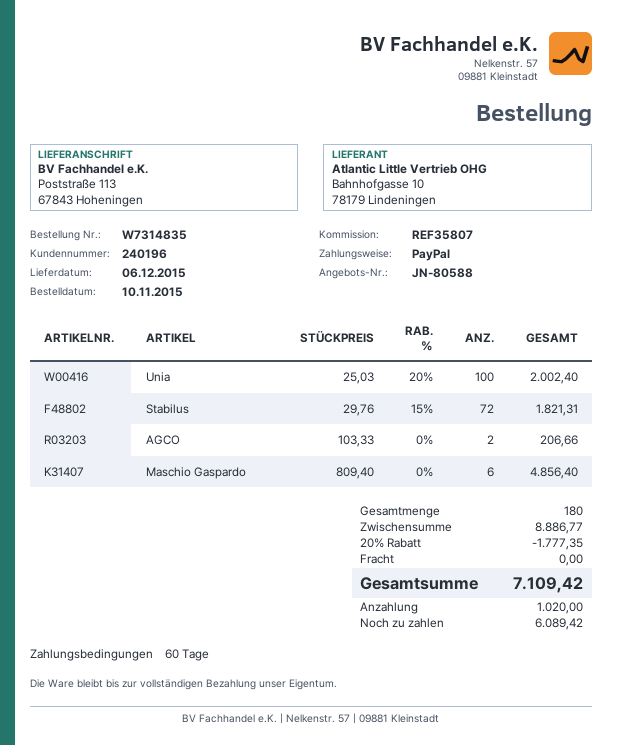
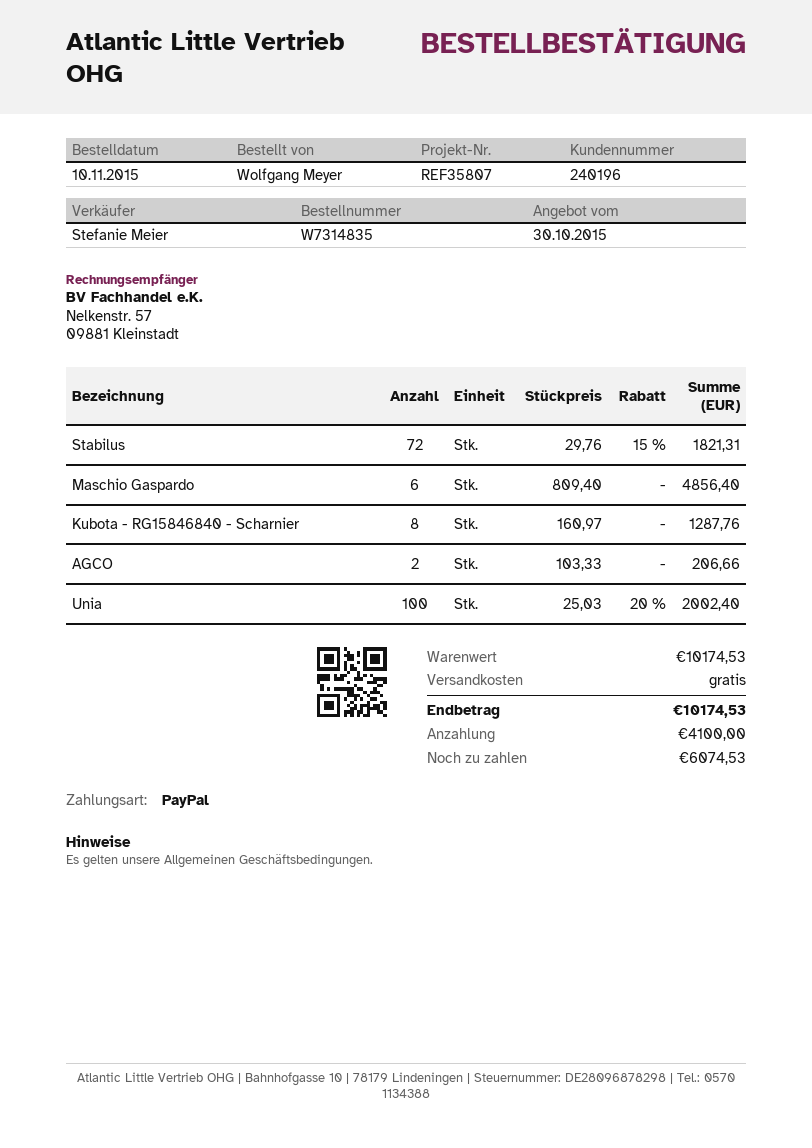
Kubota - RG15846840 - Scharnier: none -> 8 x 160.97 = 1287.76
subtotal: 8886.77 -> 10174.53
discount: 20% = 1777.35 -> none
total: 7109.42 -> 10174.53
deposit: 1020.00 -> 4100.00
balance: 6089.42 -> 6074.53

